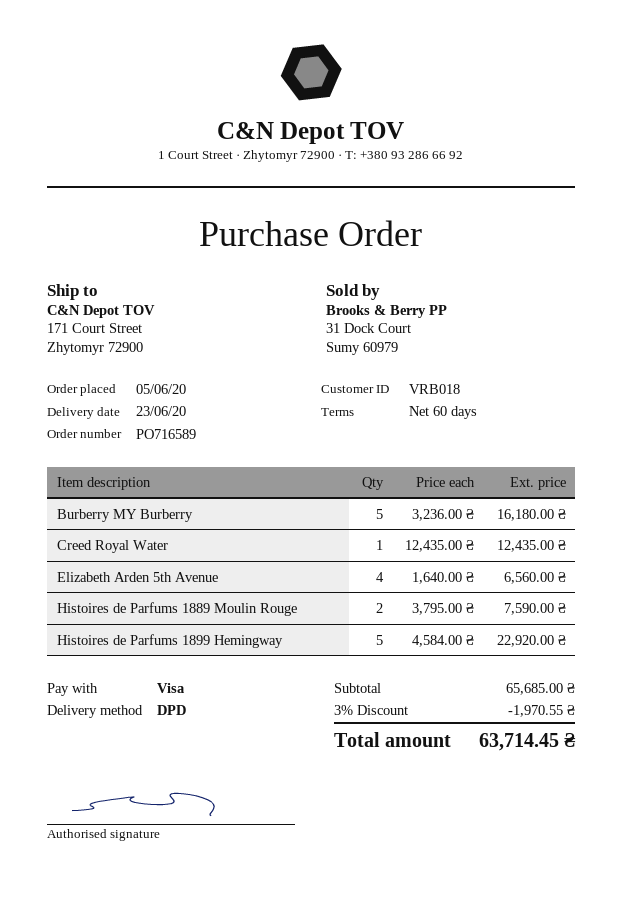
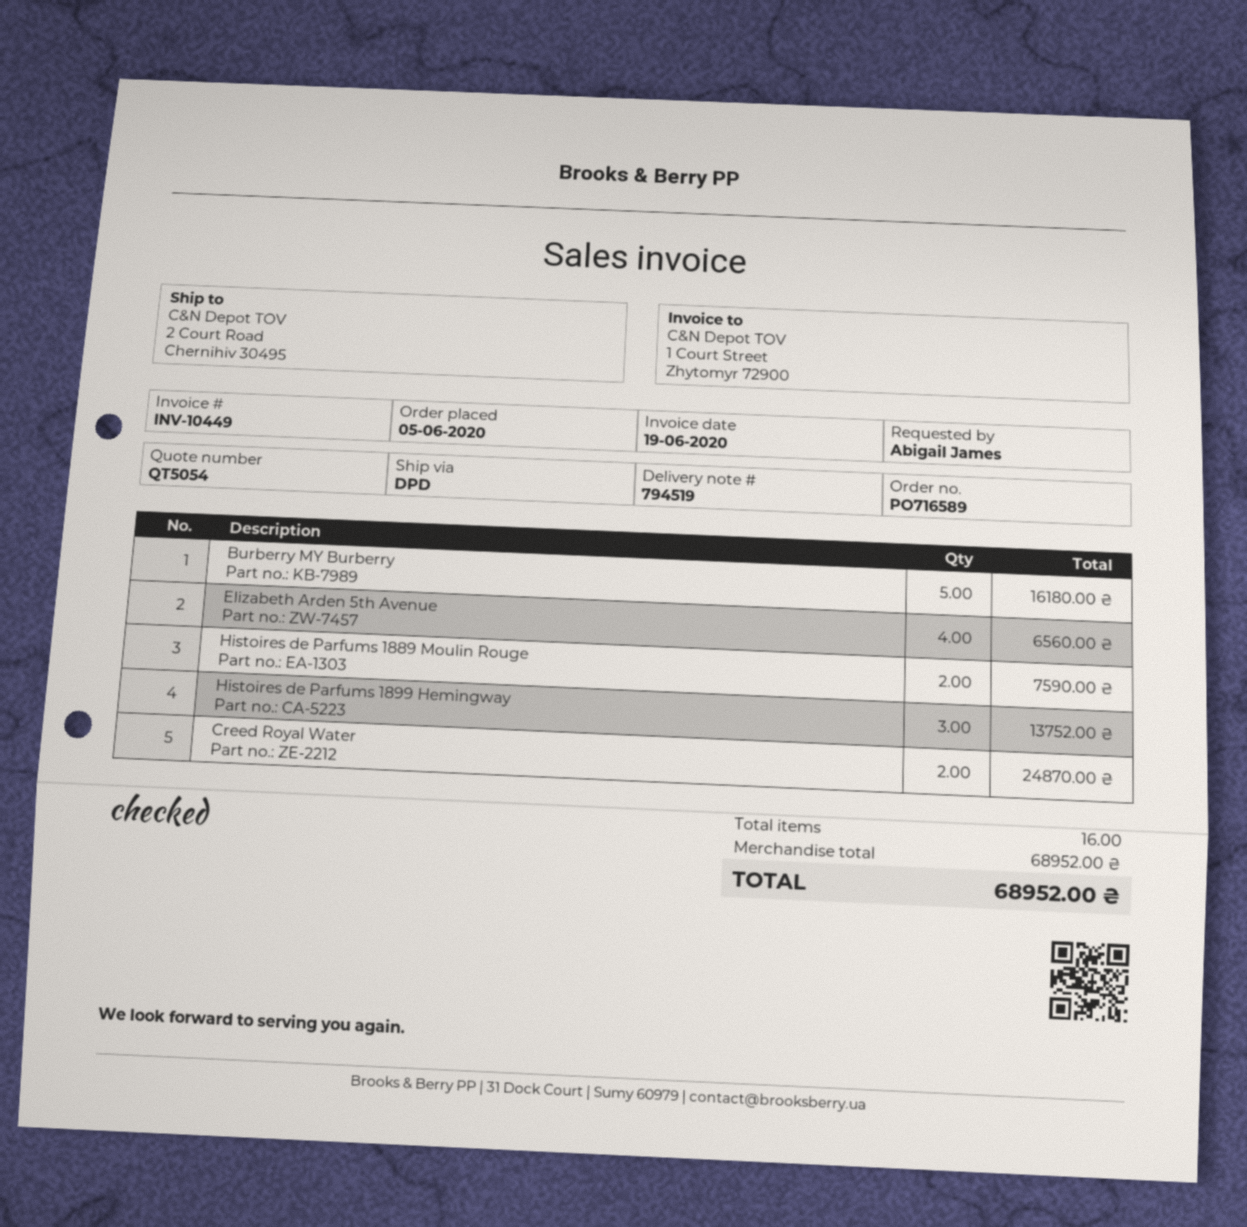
ship to: 171 Court Street, Zhytomyr 72900 -> 2 Court Road, Chernihiv 30495
Creed Royal Water: 1 for 12435.00 -> 2 for 24870.00
Histoires de Parfums 1899 Hemingway: 5 for 22920.00 -> 3 for 13752.00
subtotal: 65685.00 -> 68952.00
discount: 3% = 1970.55 -> none
total: 63714.45 -> 68952.00

